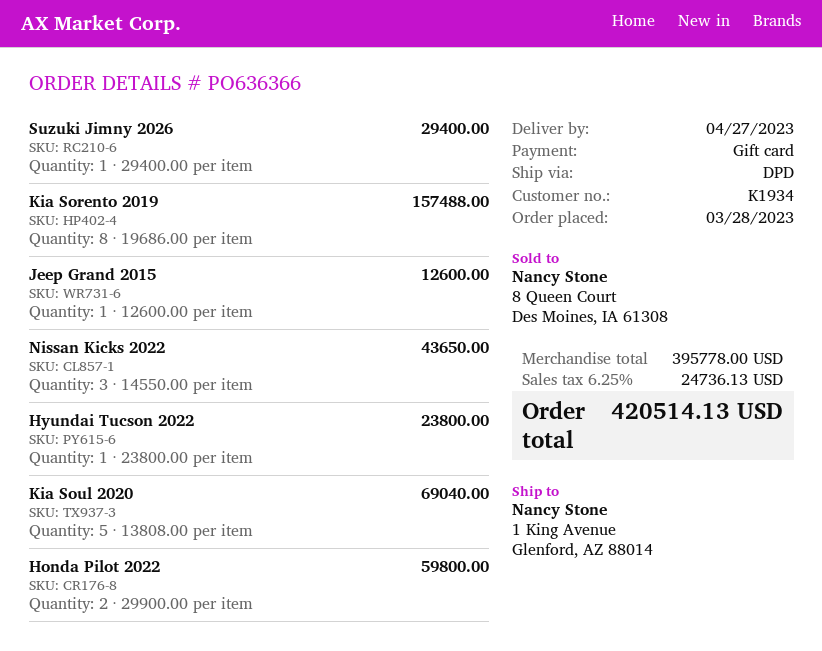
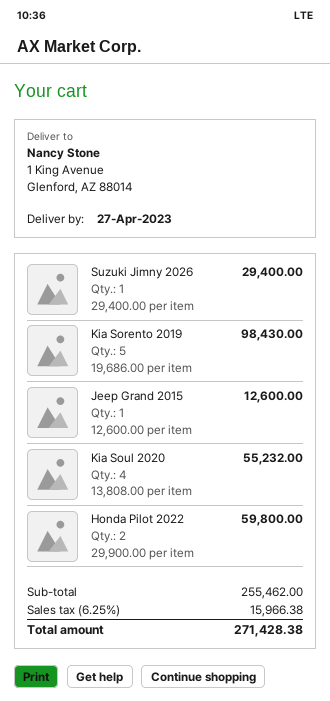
Kia Sorento 2019: 8 x 19686.00 = 157488.00 -> 5 x 19686.00 = 98430.00
Nissan Kicks 2022: 3 x 14550.00 = 43650.00 -> none
Hyundai Tucson 2022: 1 x 23800.00 = 23800.00 -> none
Kia Soul 2020: 5 x 13808.00 = 69040.00 -> 4 x 13808.00 = 55232.00
subtotal: 395778.00 -> 255462.00
tax: 6.25% = 24736.13 -> 6.25% = 15966.38
total: 420514.13 -> 271428.38

